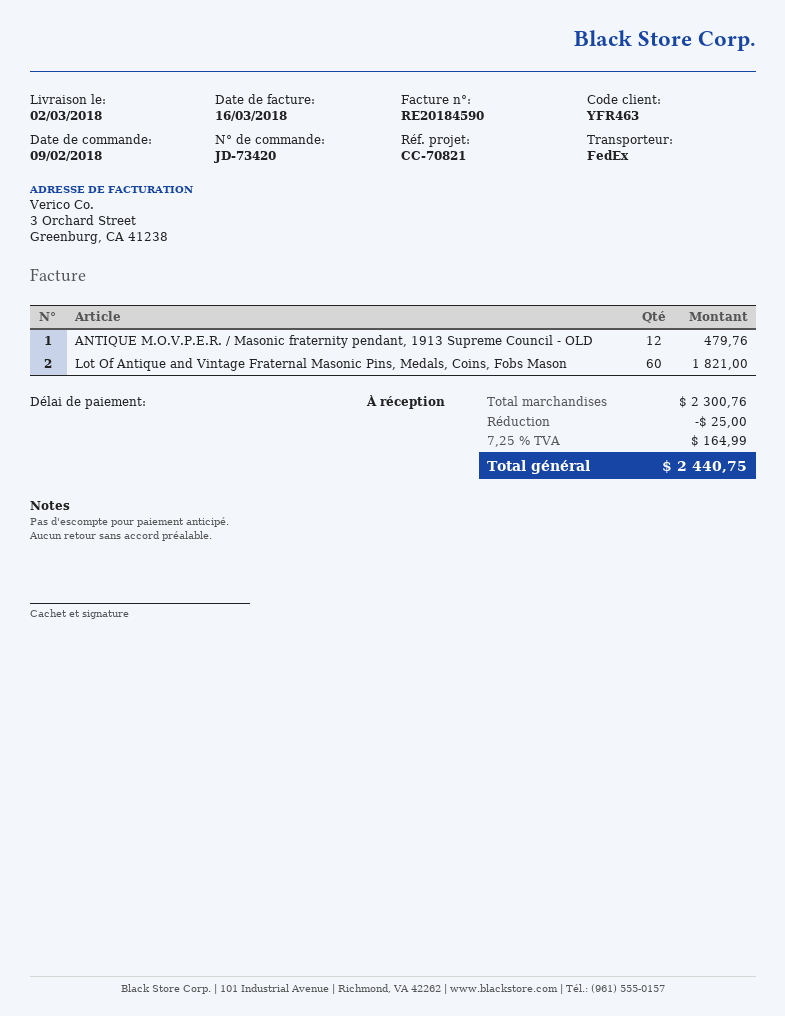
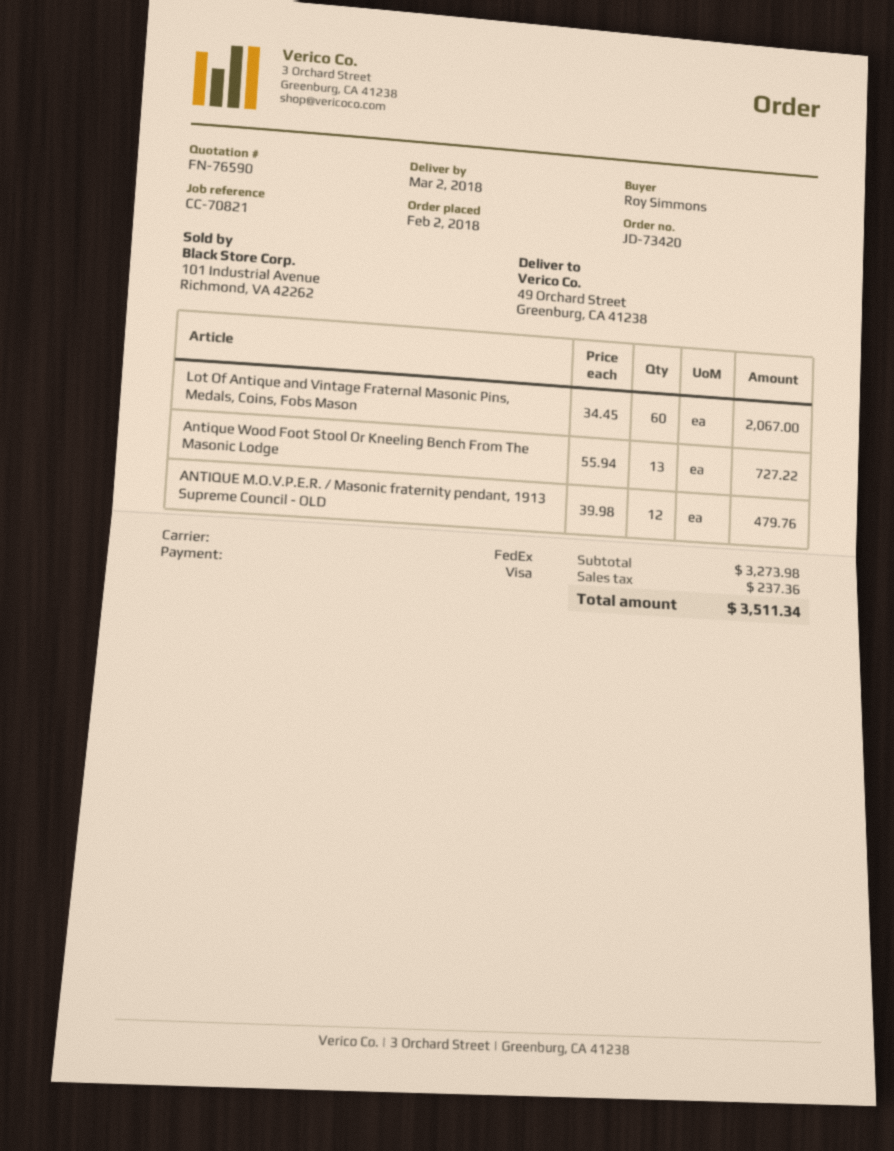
order date: 2018-02-09 -> 2018-02-02
Lot Of Antique and Vintage Fraternal Masonic Pins, Medals, Coins, Fobs Mason: 60 for 1821.00 -> 60 for 2067.00
Antique Wood Foot Stool Or Kneeling Bench From The Masonic Lodge: none -> 13 for 727.22
subtotal: 2300.76 -> 3273.98
discount: 25.00 -> none
tax: 164.99 -> 237.36
total: 2440.75 -> 3511.34

